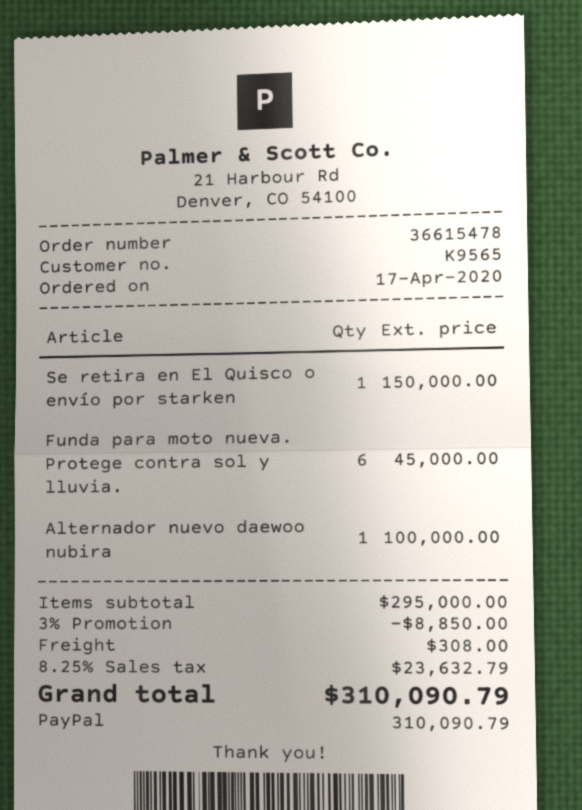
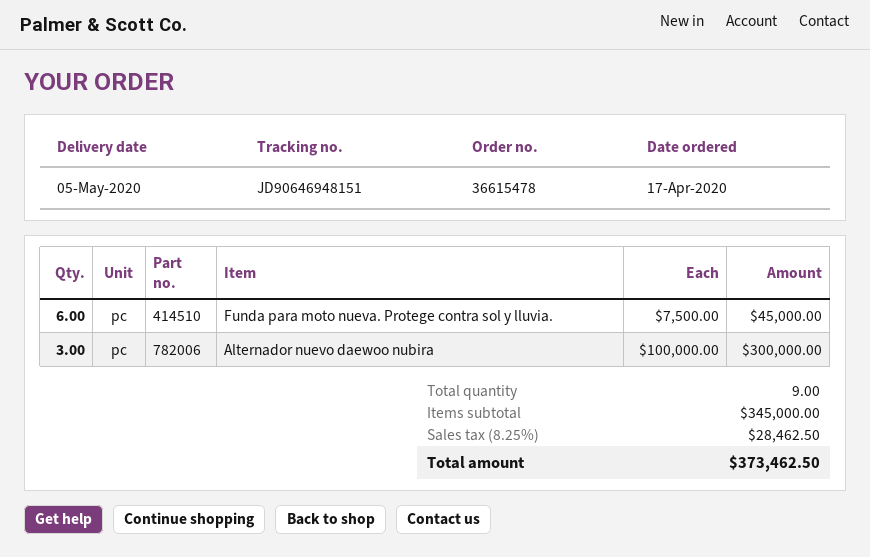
Se retira en El Quisco o envío por starken: 1 for 150000.00 -> none
Alternador nuevo daewoo nubira: 1 for 100000.00 -> 3 for 300000.00
subtotal: 295000.00 -> 345000.00
discount: 3% = 8850.00 -> none
shipping: 308.00 -> none
tax: 8.25% = 23632.79 -> 8.25% = 28462.50
total: 310090.79 -> 373462.50

